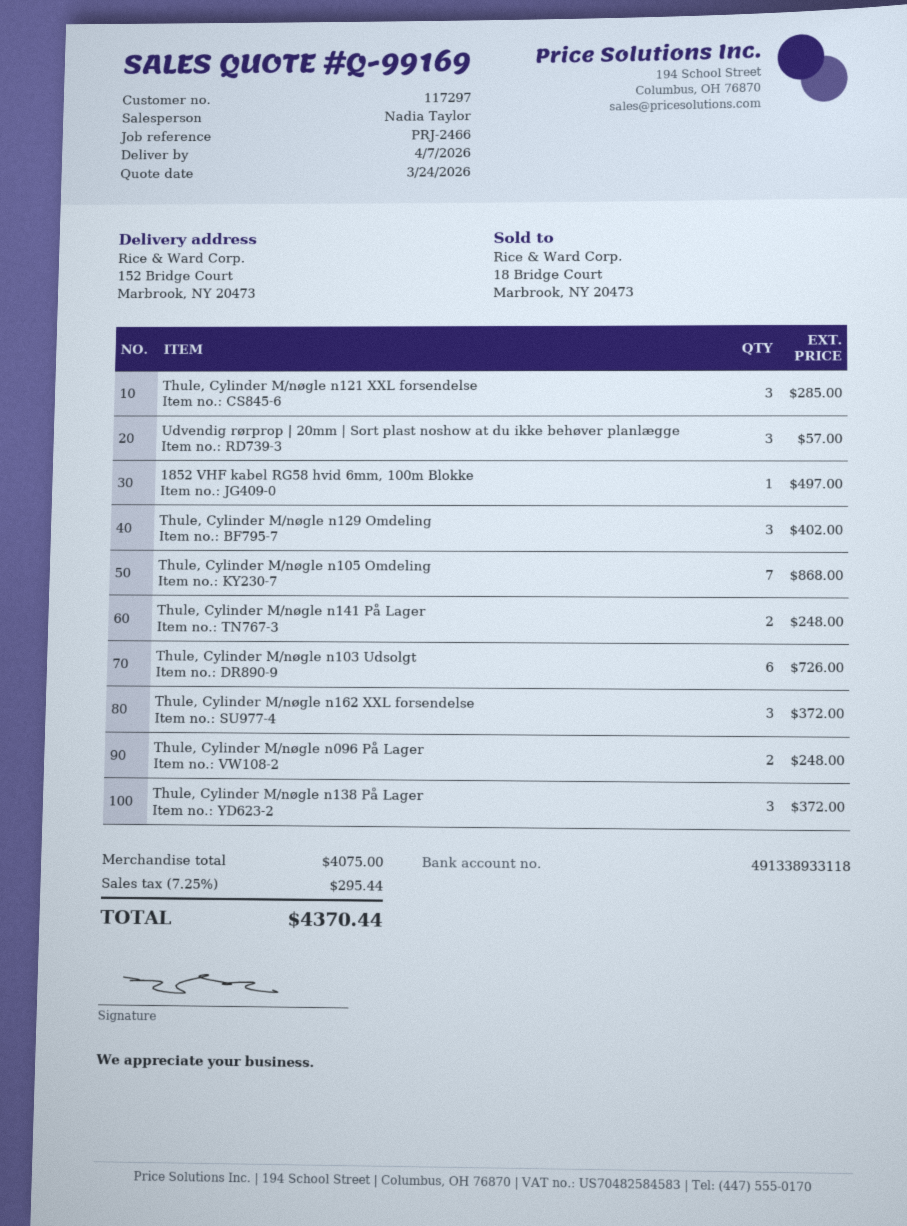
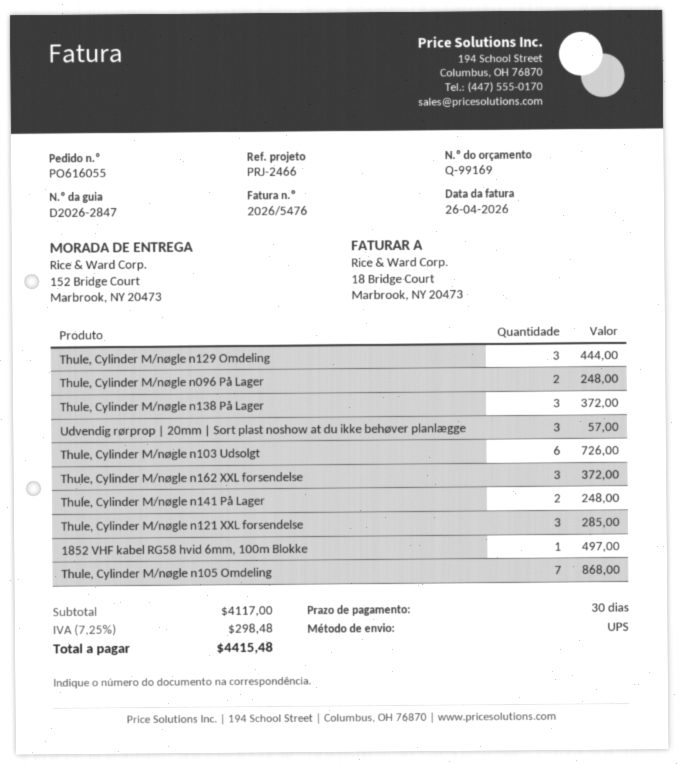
Thule, Cylinder M/nøgle n129 Omdeling: 3 for 402.00 -> 3 for 444.00
subtotal: 4075.00 -> 4117.00
tax: 7.25% = 295.44 -> 7.25% = 298.48
total: 4370.44 -> 4415.48

